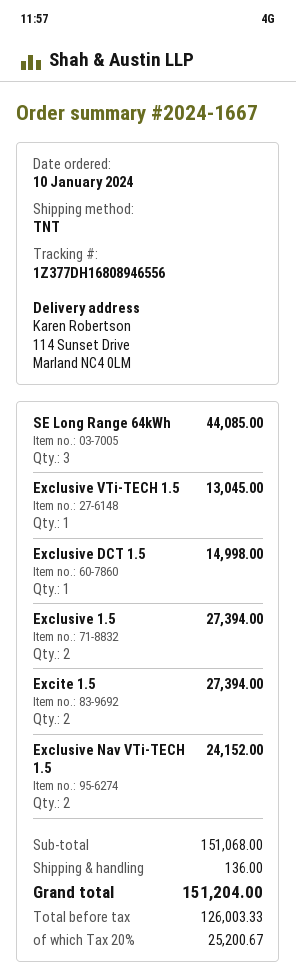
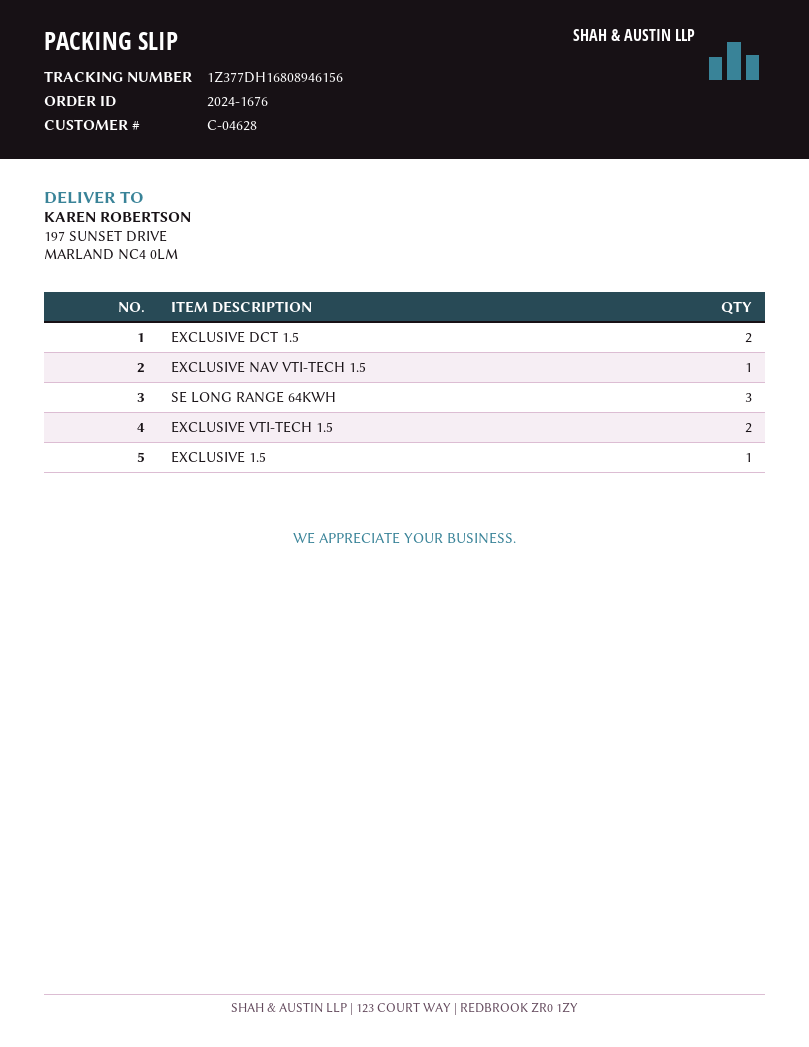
order number: 2024-1667 -> 2024-1676
tracking number: 1Z377DH16808946556 -> 1Z377DH16808946156
ship to: 114 Sunset Drive, Marland NC4 0LM -> 197 SUNSET DRIVE, MARLAND NC4 0LM
Exclusive VTi-TECH 1.5: 1 -> 2
Exclusive DCT 1.5: 1 -> 2
Exclusive 1.5: 2 -> 1
Excite 1.5: 2 -> none
Exclusive Nav VTi-TECH 1.5: 2 -> 1

